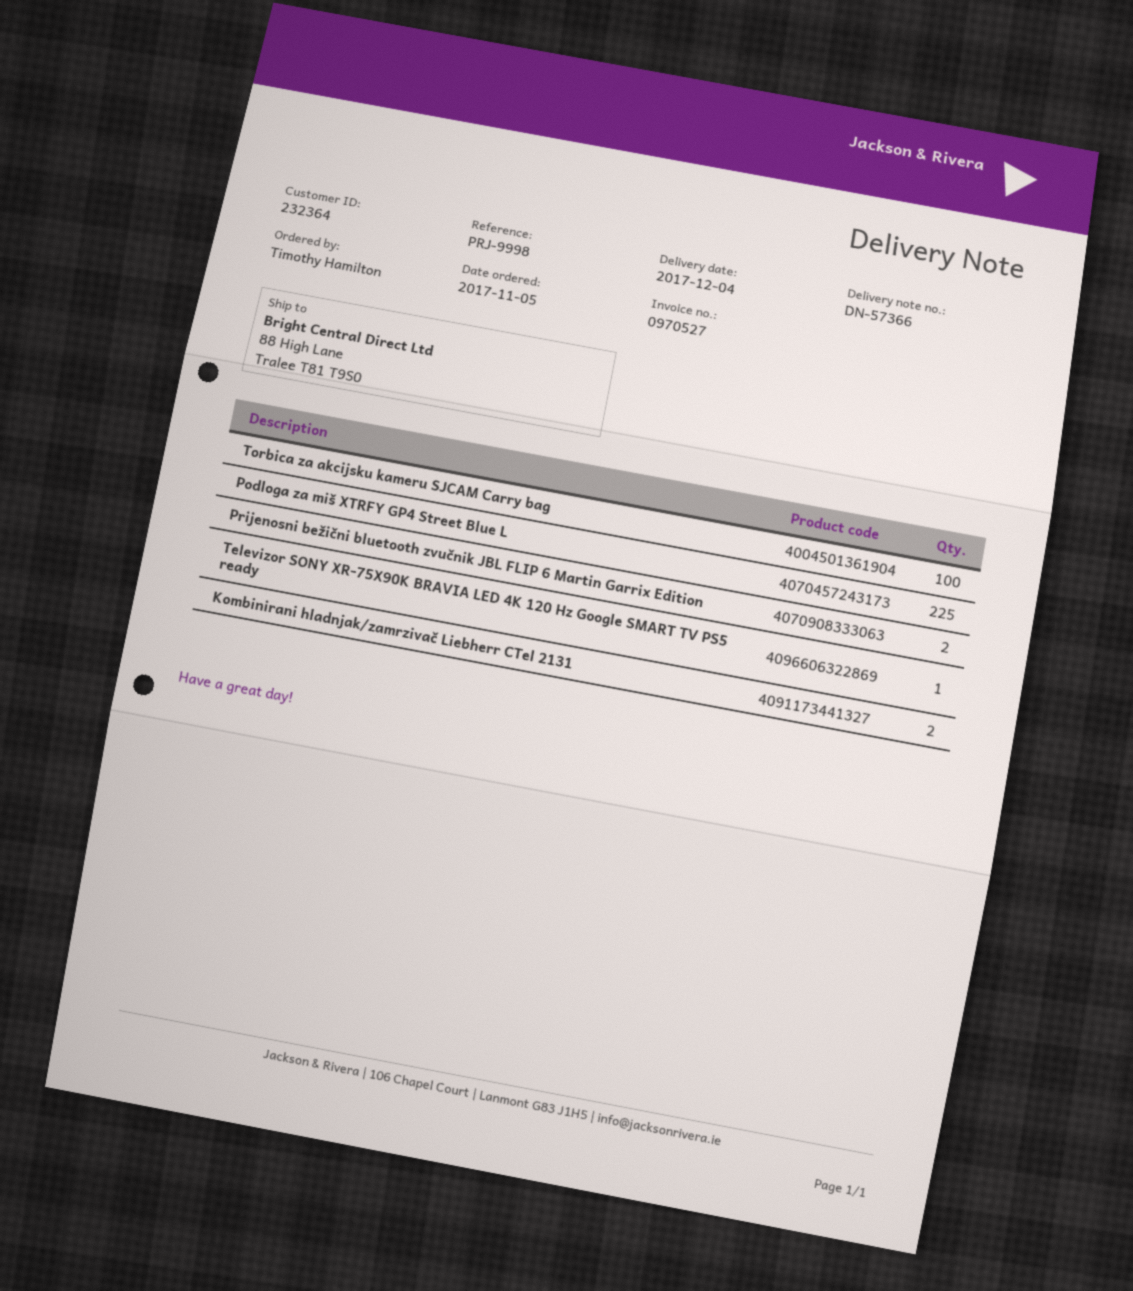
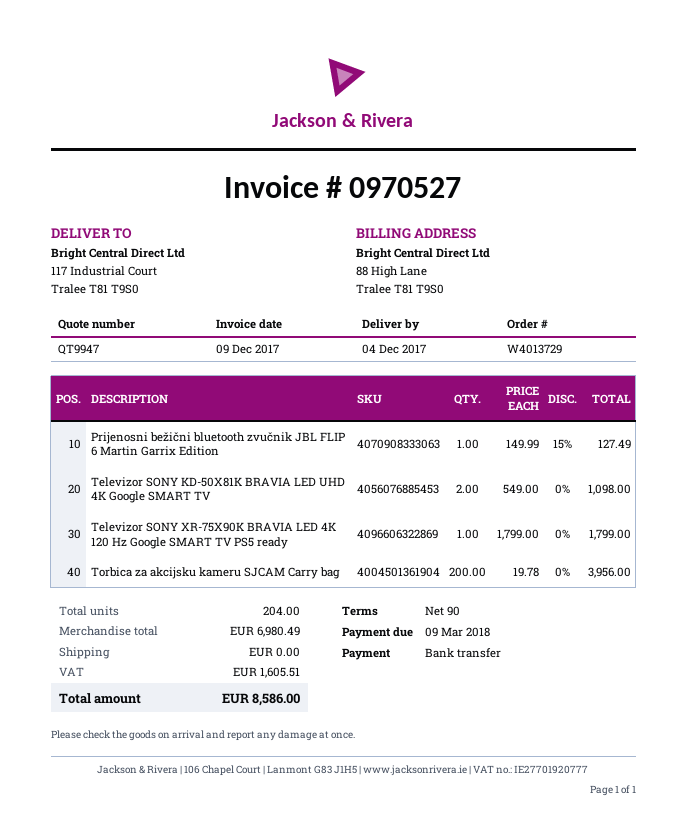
ship to: 88 High Lane, Tralee T81 T9S0 -> 117 Industrial Court, Tralee T81 T9S0
Torbica za akcijsku kameru SJCAM Carry bag: 100 -> 200
Podloga za miš XTRFY GP4 Street Blue L: 225 -> none
Prijenosni bežični bluetooth zvučnik JBL FLIP 6 Martin Garrix Edition: 2 -> 1
Kombinirani hladnjak/zamrzivač Liebherr CTel 2131: 2 -> none
Televizor SONY KD-50X81K BRAVIA LED UHD 4K Google SMART TV: none -> 2

